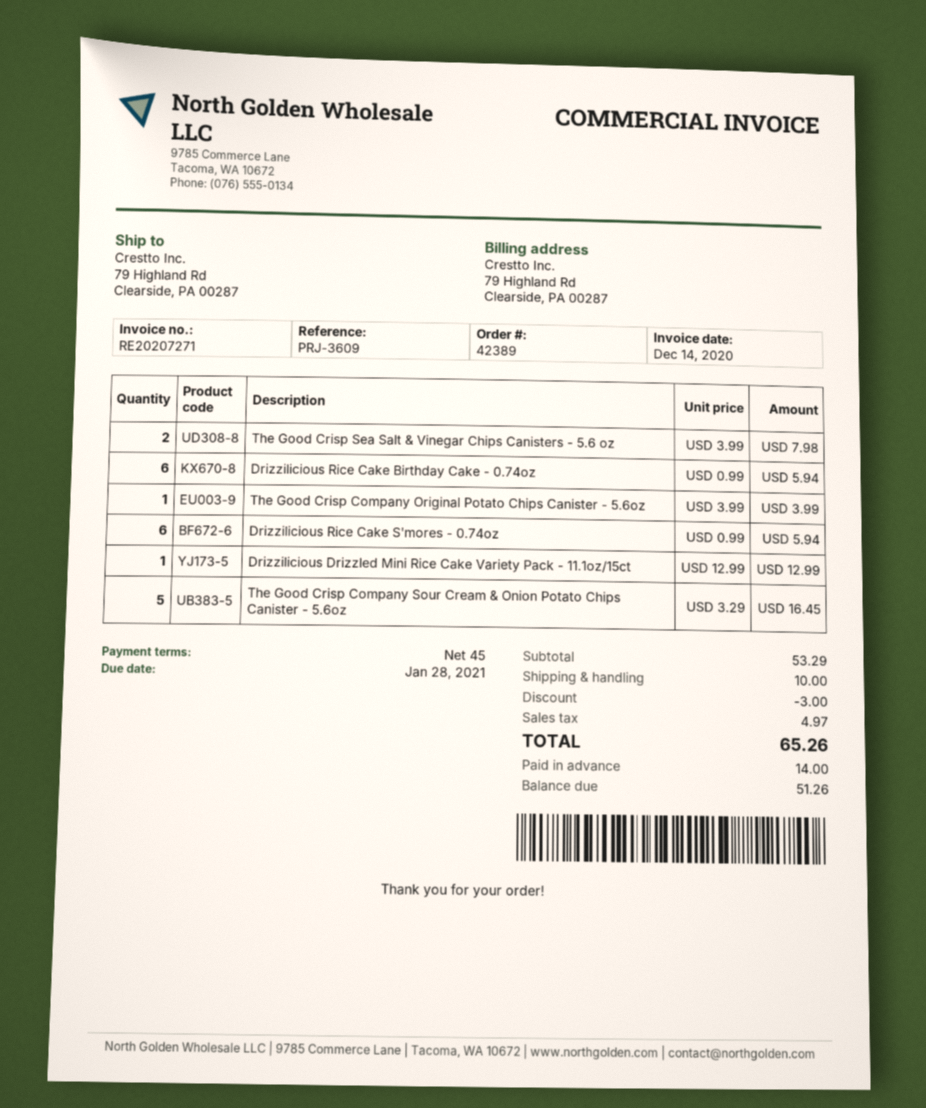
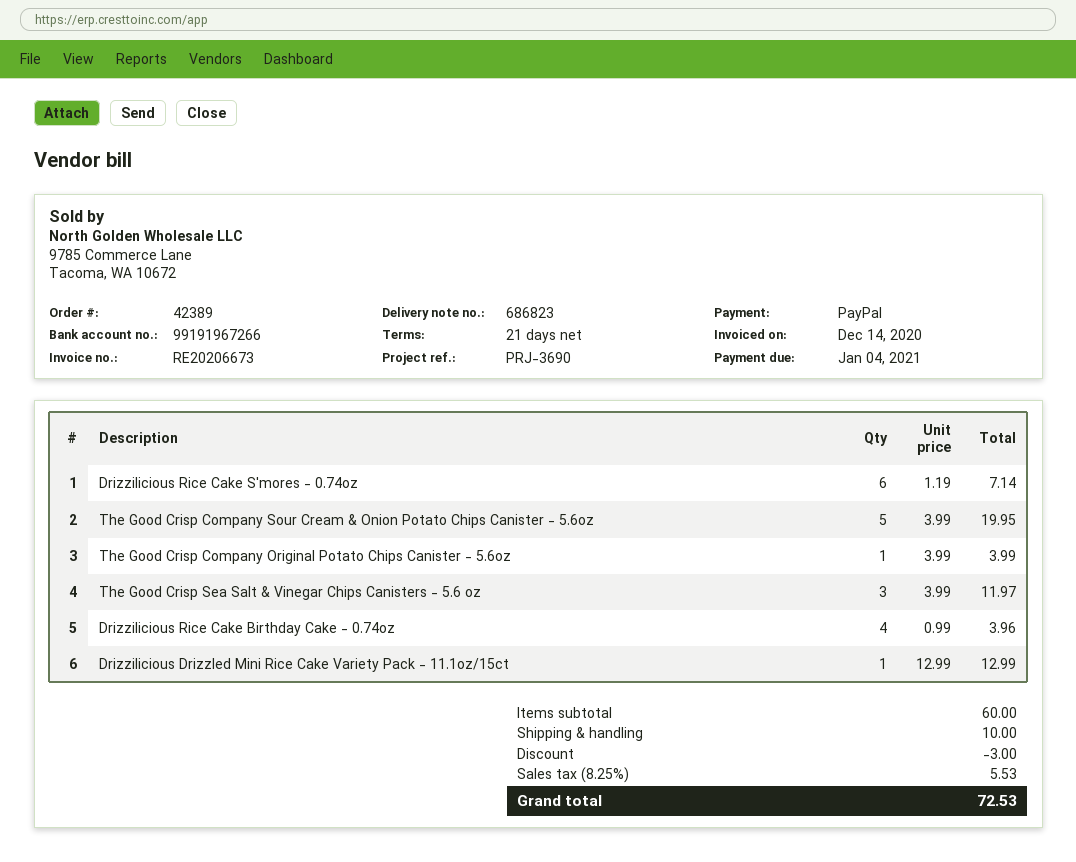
invoice number: RE20207271 -> RE20206673
payment terms: 45 days -> 21 days
due date: 2021-01-28 -> 2021-01-04
reference: PRJ-3609 -> PRJ-3690
The Good Crisp Sea Salt & Vinegar Chips Canisters - 5.6 oz: 2 x 3.99 = 7.98 -> 3 x 3.99 = 11.97
Drizzilicious Rice Cake Birthday Cake - 0.74oz: 6 x 0.99 = 5.94 -> 4 x 0.99 = 3.96
Drizzilicious Rice Cake S'mores - 0.74oz: 6 x 0.99 = 5.94 -> 6 x 1.19 = 7.14
The Good Crisp Company Sour Cream & Onion Potato Chips Canister - 5.6oz: 5 x 3.29 = 16.45 -> 5 x 3.99 = 19.95
subtotal: 53.29 -> 60.00
tax: 4.97 -> 5.53
total: 65.26 -> 72.53

